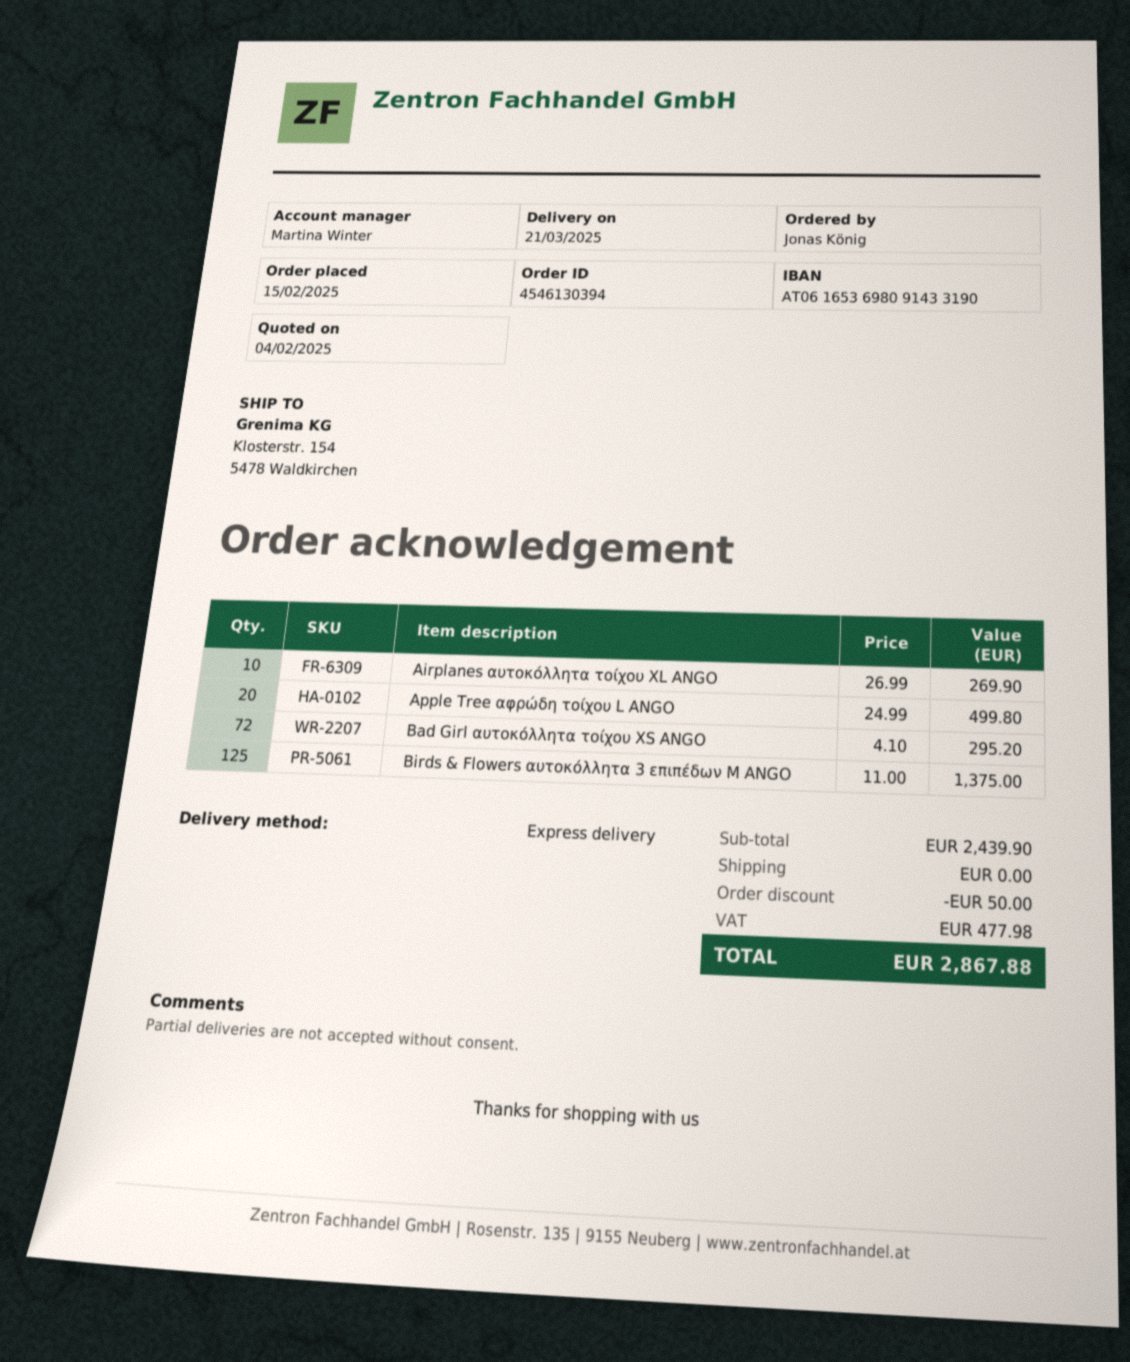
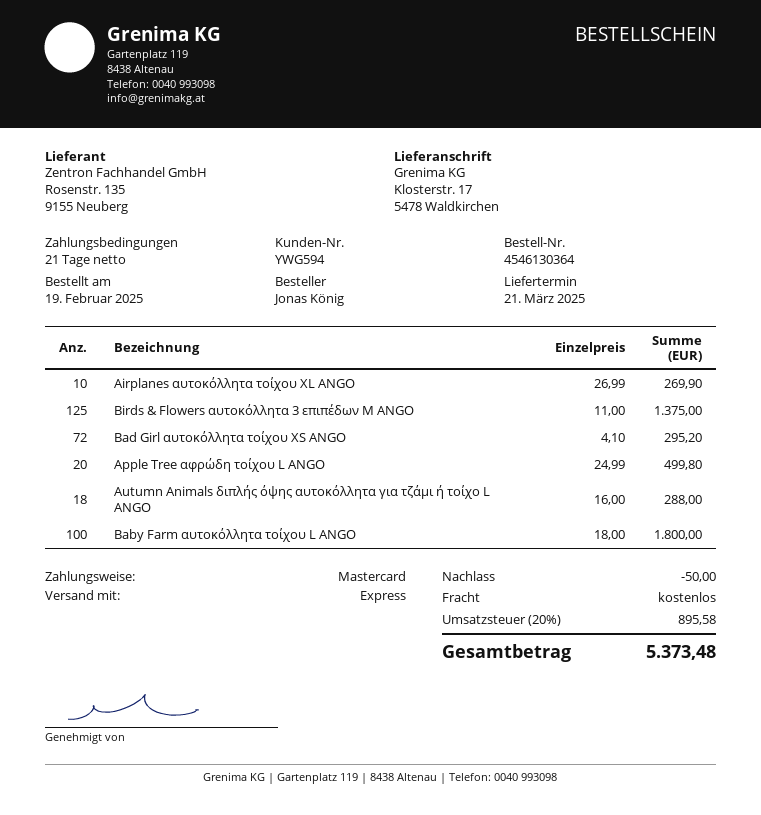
order number: 4546130394 -> 4546130364
order date: 2025-02-15 -> 2025-02-19
ship to: Klosterstr. 154, 5478 Waldkirchen -> Klosterstr. 17, 5478 Waldkirchen
Autumn Animals διπλής όψης αυτοκόλλητα για τζάμι ή τοίχο L ANGO: none -> 18 x 16.00 = 288.00
Baby Farm αυτοκόλλητα τοίχου L ANGO: none -> 100 x 18.00 = 1800.00
tax: 477.98 -> 895.58
total: 2867.88 -> 5373.48

